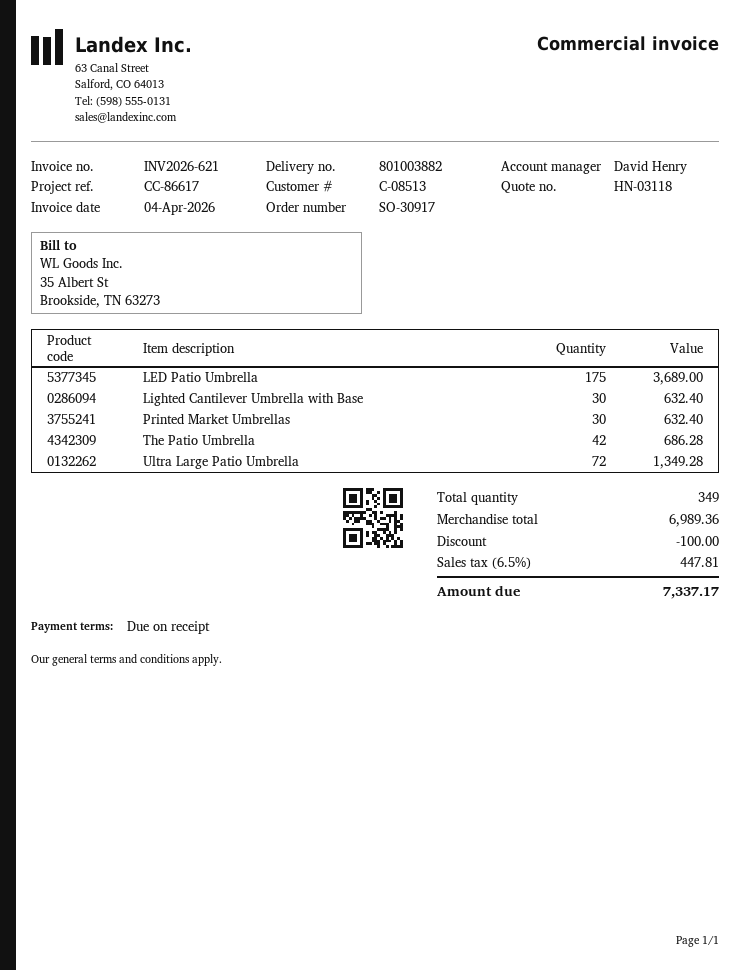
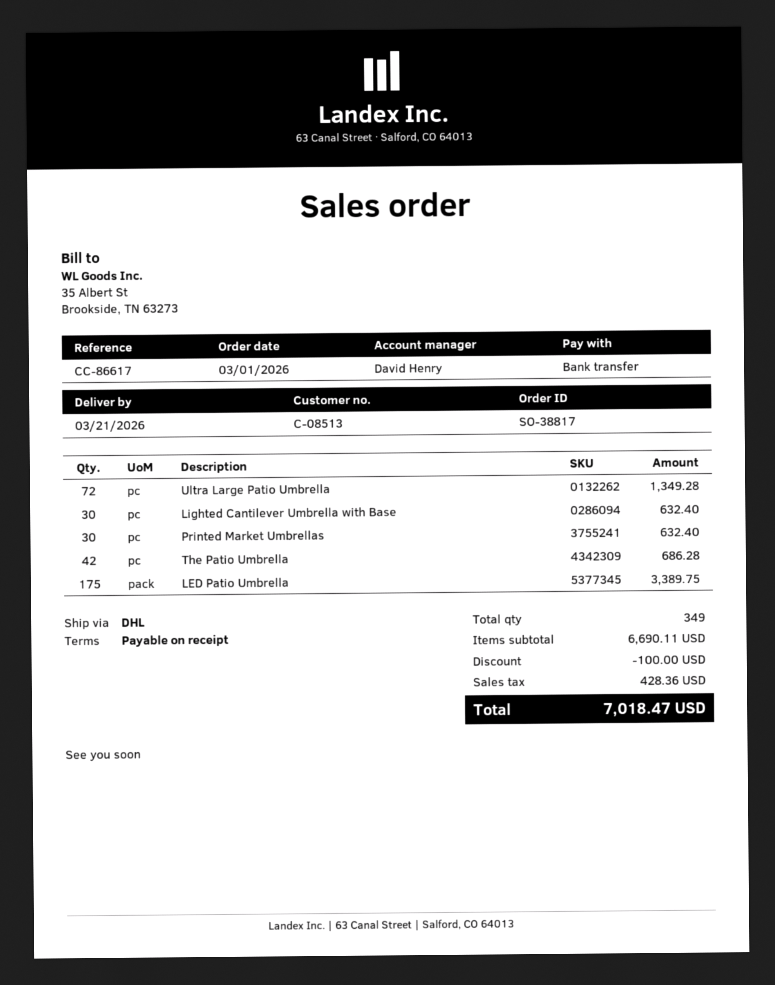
order number: SO-30917 -> SO-38817
LED Patio Umbrella: 175 for 3689.00 -> 175 for 3389.75
subtotal: 6989.36 -> 6690.11
tax: 447.81 -> 428.36
total: 7337.17 -> 7018.47

